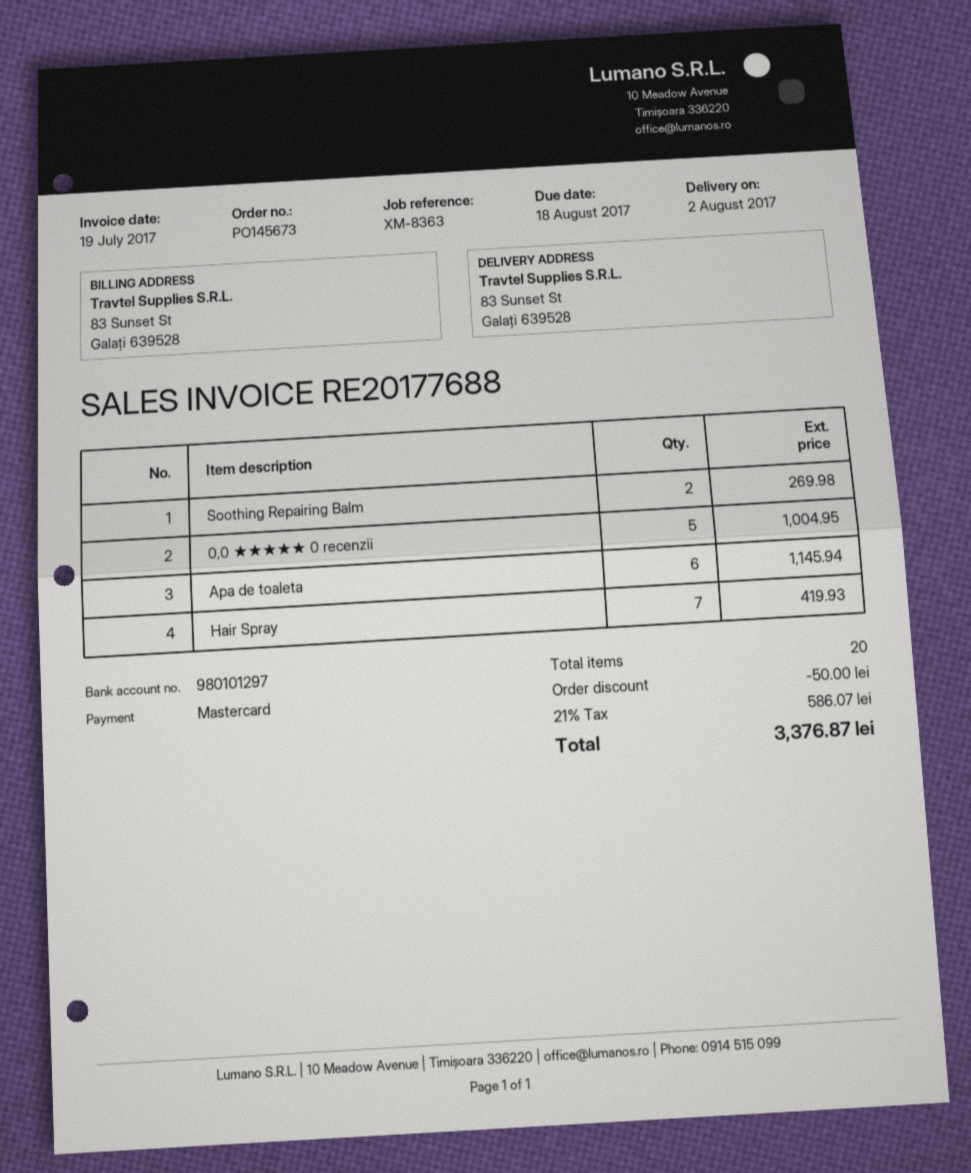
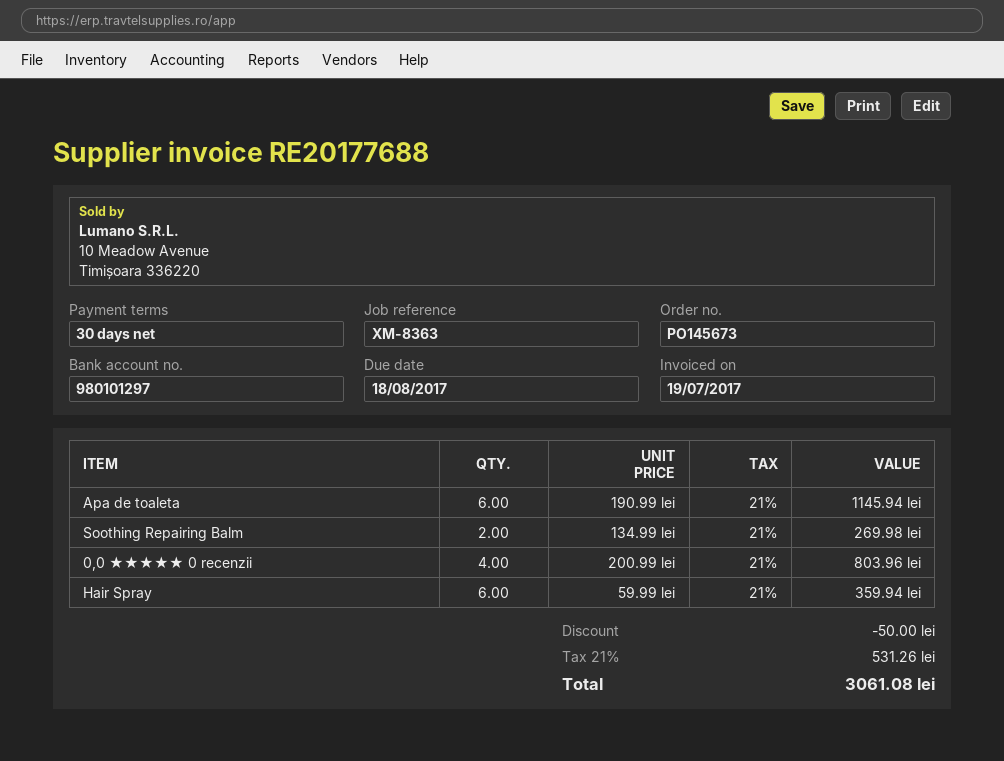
0,0 ★★★★★ 0 recenzii: 5 for 1004.95 -> 4 for 803.96
Hair Spray: 7 for 419.93 -> 6 for 359.94
tax: 21% = 586.07 -> 21% = 531.26
total: 3376.87 -> 3061.08

